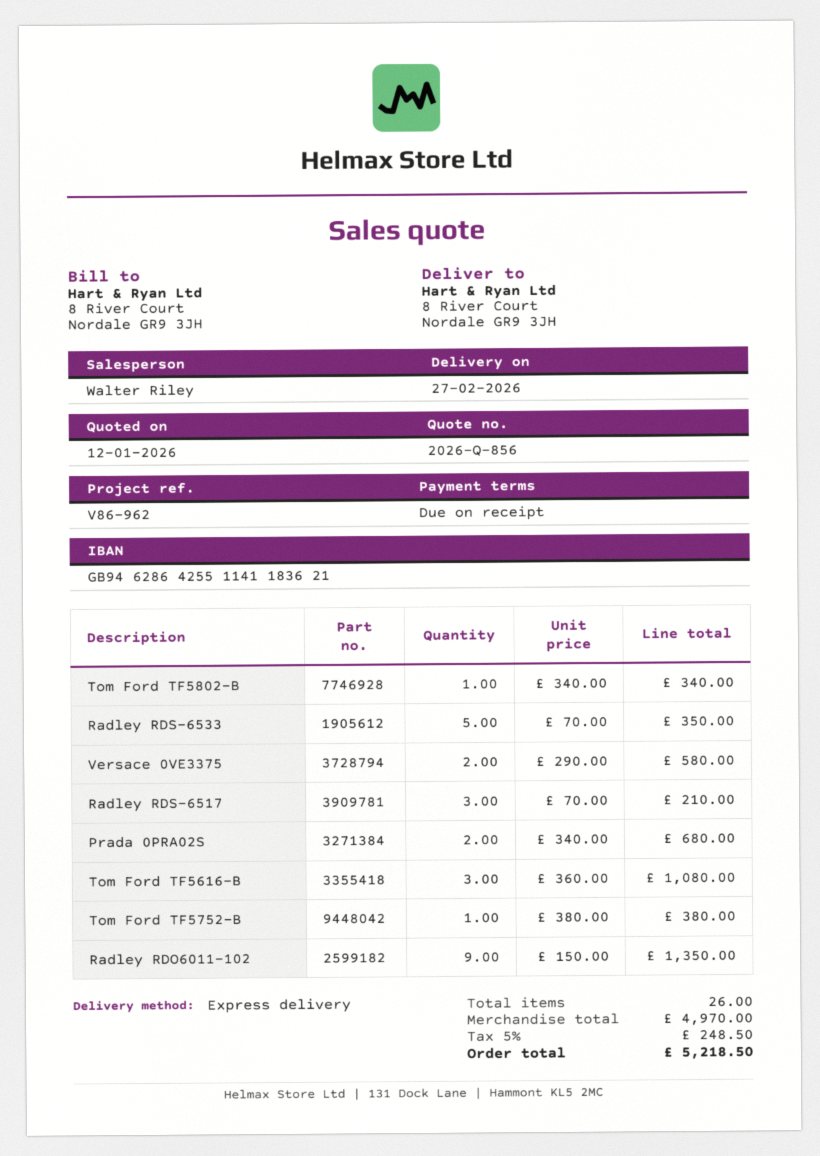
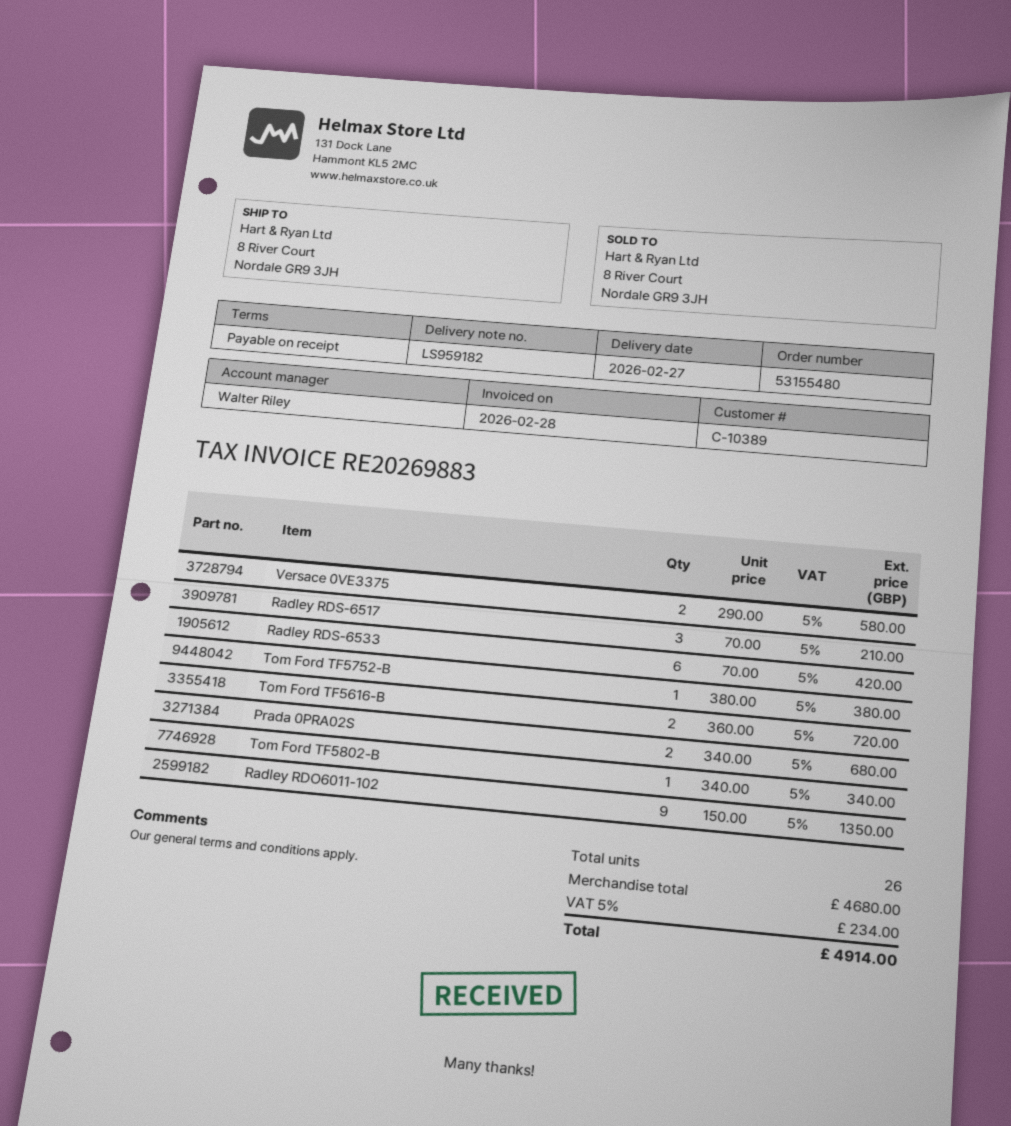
Radley RDS-6533: 5 x 70.00 = 350.00 -> 6 x 70.00 = 420.00
Tom Ford TF5616-B: 3 x 360.00 = 1080.00 -> 2 x 360.00 = 720.00
subtotal: 4970.00 -> 4680.00
tax: 5% = 248.50 -> 5% = 234.00
total: 5218.50 -> 4914.00

